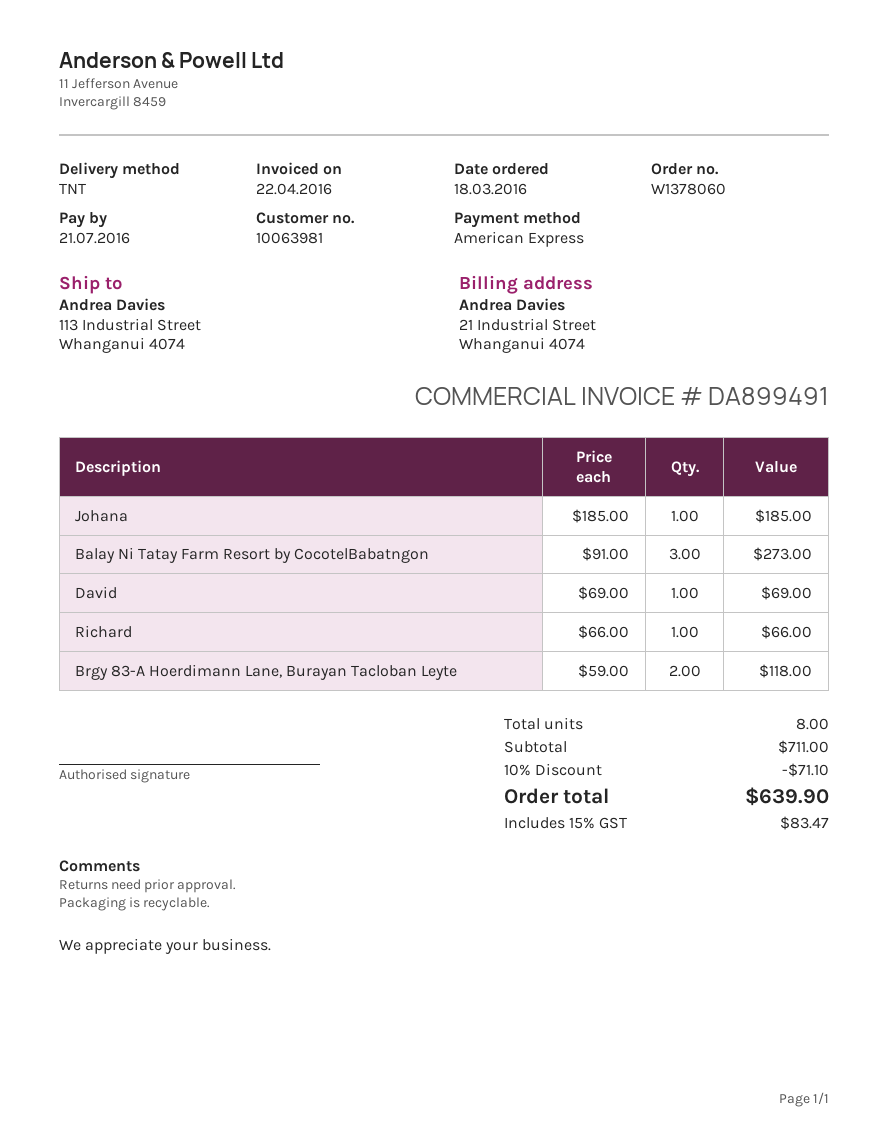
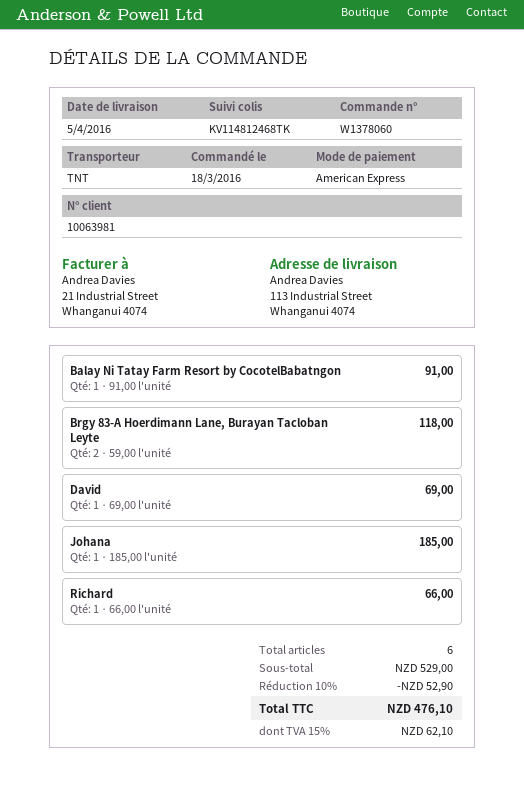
Balay Ni Tatay Farm Resort by CocotelBabatngon: 3 x 91.00 = 273.00 -> 1 x 91.00 = 91.00
total quantity: 8 -> 6
subtotal: 711.00 -> 529.00
discount: 10% = 71.10 -> 10% = 52.90
tax: 15% = 83.47 -> 15% = 62.10
total: 639.90 -> 476.10

